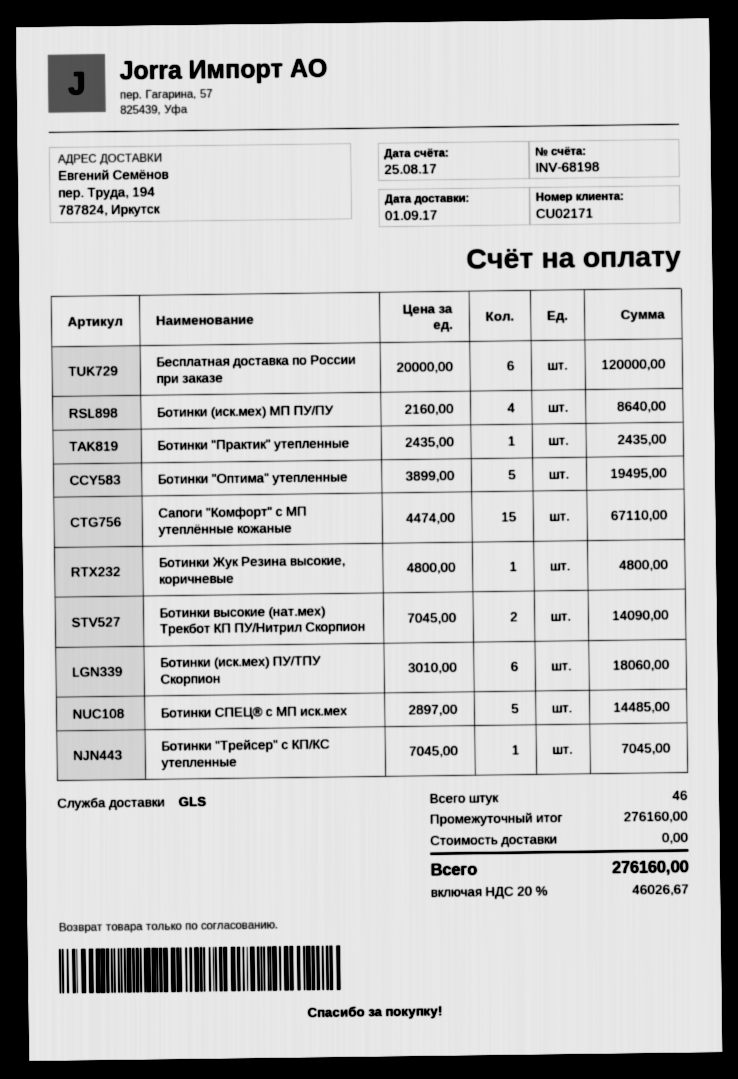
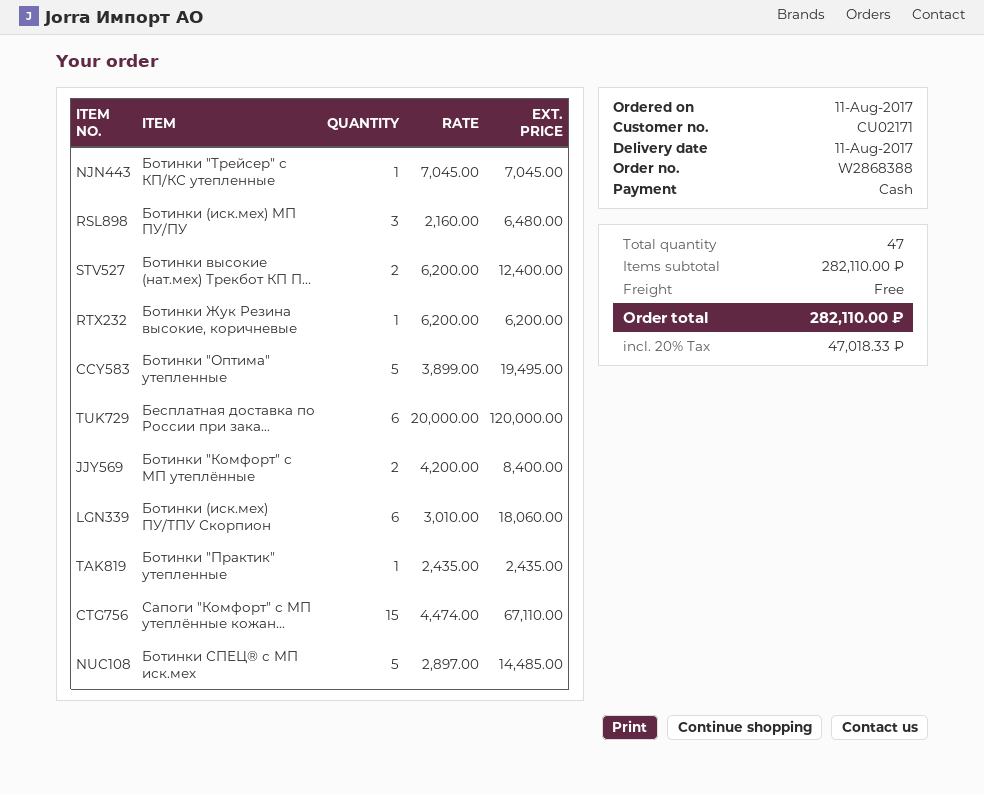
delivery date: 2017-09-01 -> 2017-08-11
Ботинки (иск.мех) МП ПУ/ПУ: 4 x 2160.00 = 8640.00 -> 3 x 2160.00 = 6480.00
Ботинки Жук Резина высокие, коричневые: 1 x 4800.00 = 4800.00 -> 1 x 6200.00 = 6200.00
Ботинки высокие (нат.мех) Трекбот КП ПУ/Нитрил Скорпион: 2 x 7045.00 = 14090.00 -> 2 x 6200.00 = 12400.00
Ботинки "Комфорт" с МП утеплённые: none -> 2 x 4200.00 = 8400.00
total quantity: 46 -> 47
subtotal: 276160.00 -> 282110.00
tax: 20% = 46026.67 -> 20% = 47018.33
total: 276160.00 -> 282110.00

